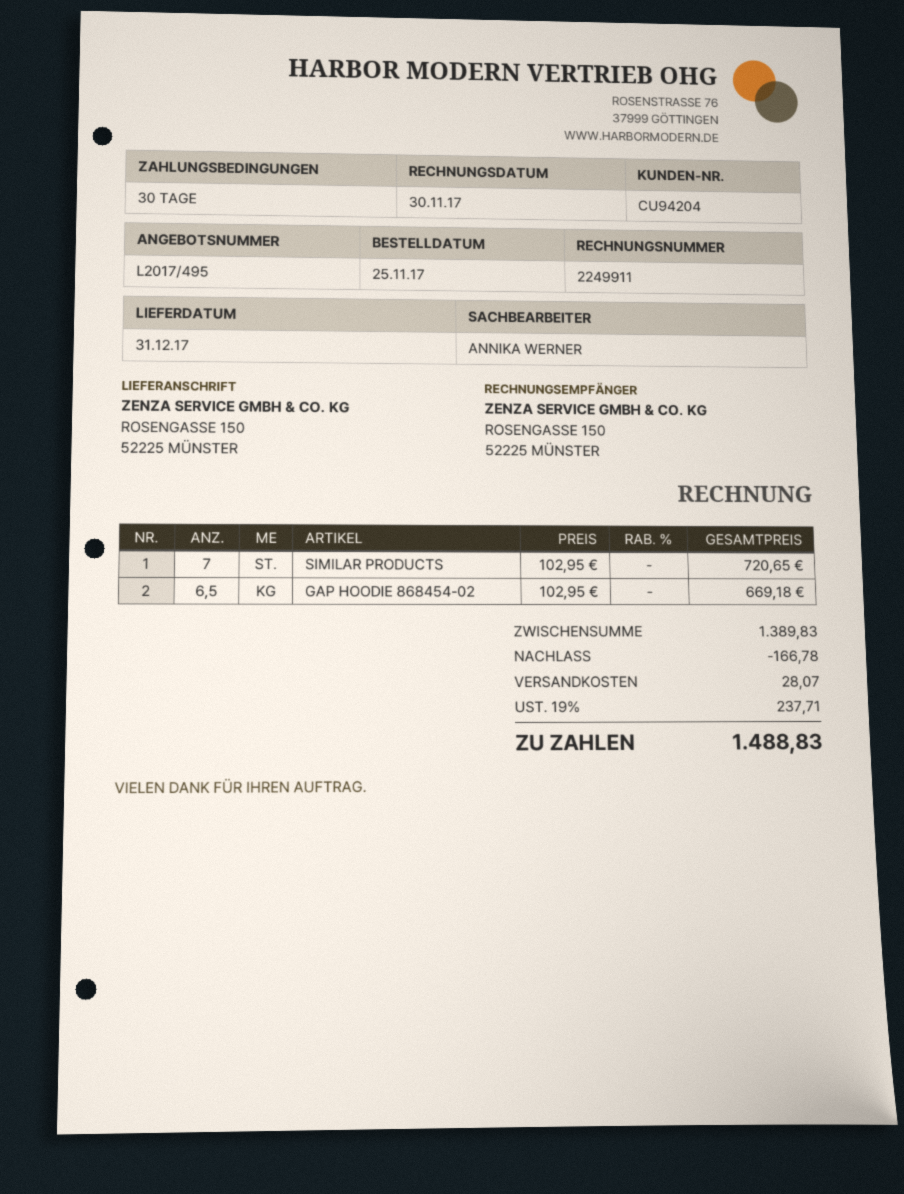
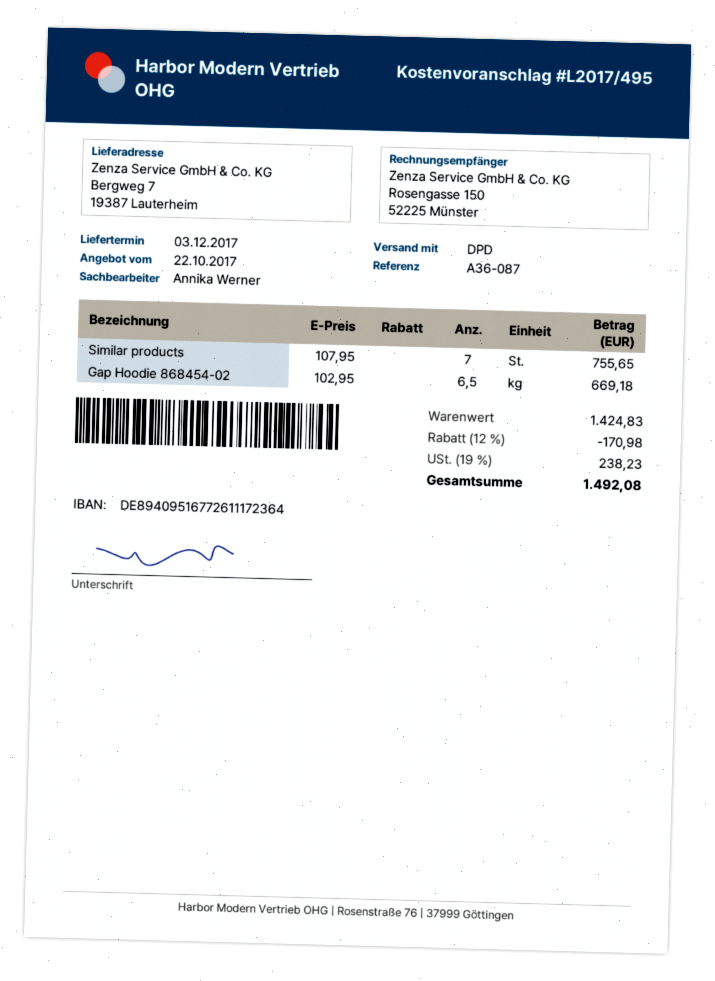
delivery date: 2017-12-31 -> 2017-12-03
ship to: ROSENGASSE 150, 52225 MÜNSTER -> Bergweg 7, 19387 Lauterheim
SIMILAR PRODUCTS: 7 x 102.95 = 720.65 -> 7 x 107.95 = 755.65
subtotal: 1389.83 -> 1424.83
discount: 166.78 -> 170.98
shipping: 28.07 -> none
tax: 19% = 237.71 -> 19% = 238.23
total: 1488.83 -> 1492.08

